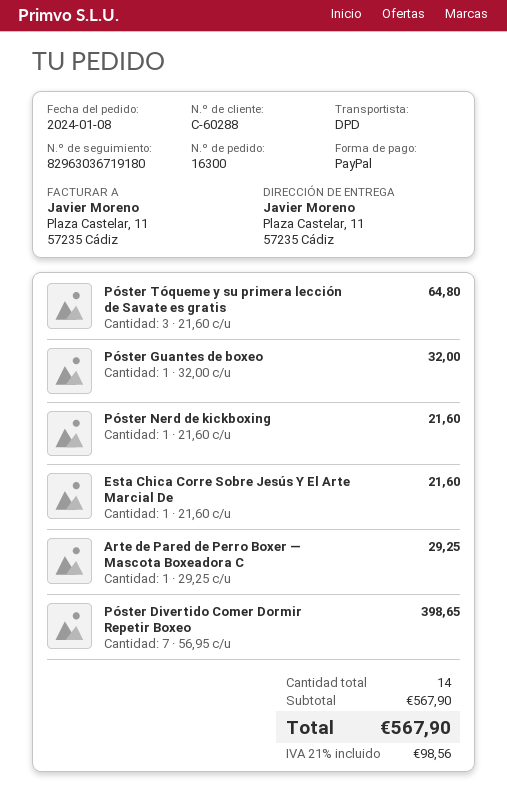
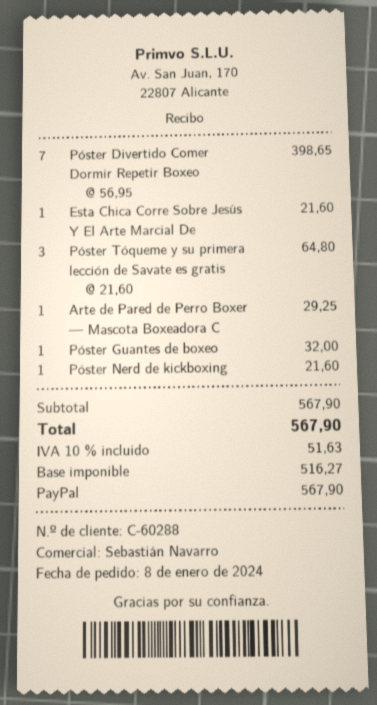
tax: 21% = 98.56 -> 10% = 51.63

